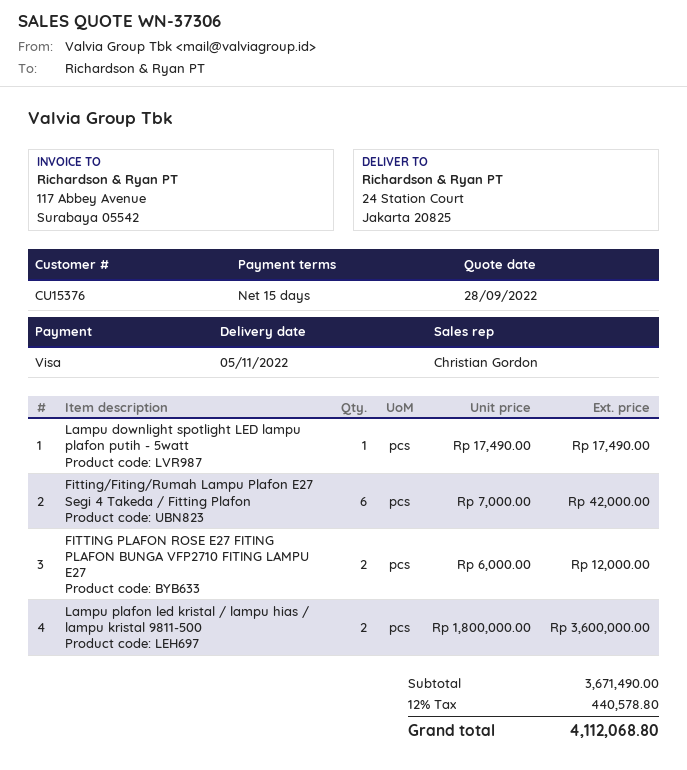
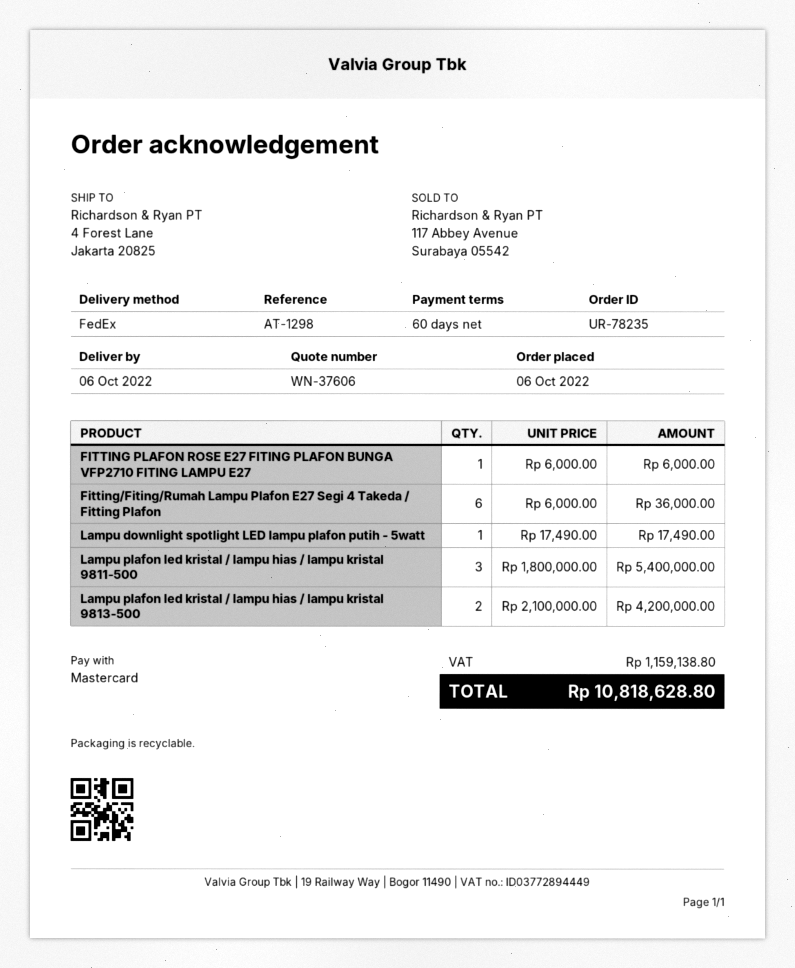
quote number: WN-37306 -> WN-37606
delivery date: 2022-11-05 -> 2022-10-06
payment terms: 15 days -> 60 days
payment method: Visa -> Mastercard
ship to: 24 Station Court, Jakarta 20825 -> 4 Forest Lane, Jakarta 20825
Fitting/Fiting/Rumah Lampu Plafon E27 Segi 4 Takeda / Fitting Plafon: 6 x 7000.00 = 42000.00 -> 6 x 6000.00 = 36000.00
FITTING PLAFON ROSE E27 FITING PLAFON BUNGA VFP2710 FITING LAMPU E27: 2 x 6000.00 = 12000.00 -> 1 x 6000.00 = 6000.00
Lampu plafon led kristal / lampu hias / lampu kristal 9811-500: 2 x 1800000.00 = 3600000.00 -> 3 x 1800000.00 = 5400000.00
Lampu plafon led kristal / lampu hias / lampu kristal 9813-500: none -> 2 x 2100000.00 = 4200000.00
tax: 440578.80 -> 1159138.80
total: 4112068.80 -> 10818628.80

